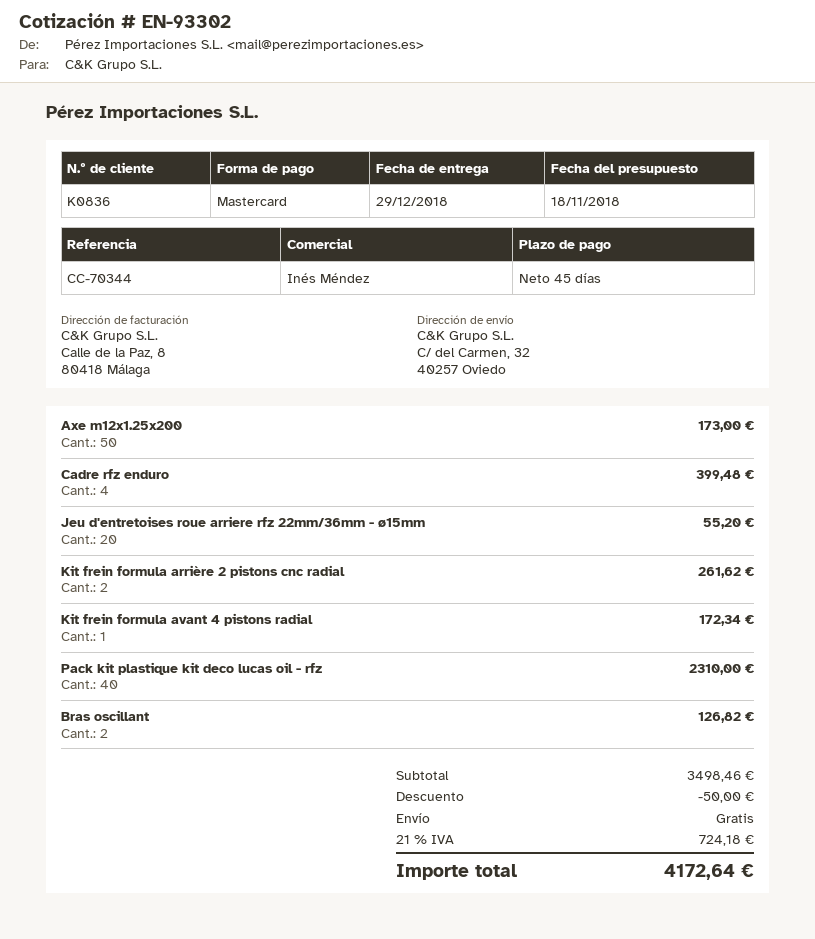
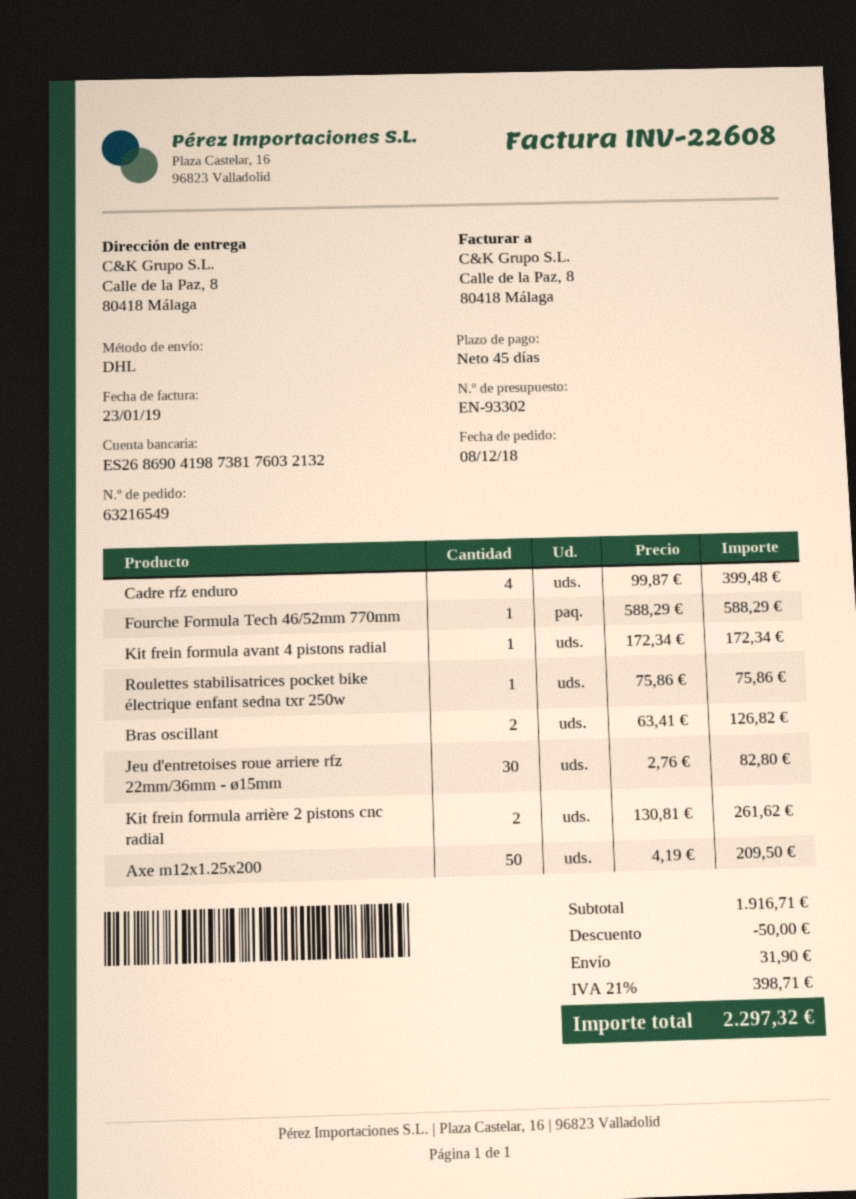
ship to: C/ del Carmen, 32, 40257 Oviedo -> Calle de la Paz, 8, 80418 Málaga
Axe m12x1.25x200: 50 for 173.00 -> 50 for 209.50
Jeu d'entretoises roue arriere rfz 22mm/36mm - ø15mm: 20 for 55.20 -> 30 for 82.80
Pack kit plastique kit deco lucas oil - rfz: 40 for 2310.00 -> none
Fourche Formula Tech 46/52mm 770mm: none -> 1 for 588.29
Roulettes stabilisatrices pocket bike électrique enfant sedna txr 250w: none -> 1 for 75.86
subtotal: 3498.46 -> 1916.71
shipping: 0.00 -> 31.90
tax: 21% = 724.18 -> 21% = 398.71
total: 4172.64 -> 2297.32

